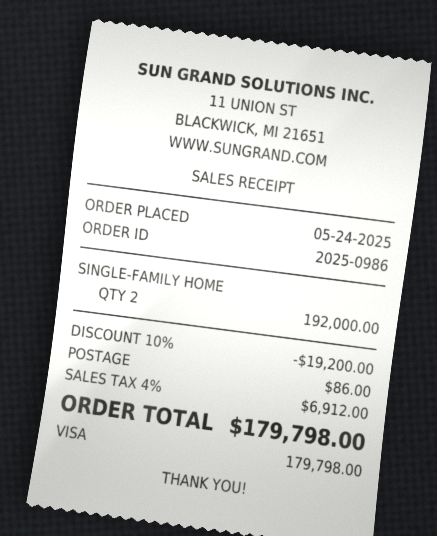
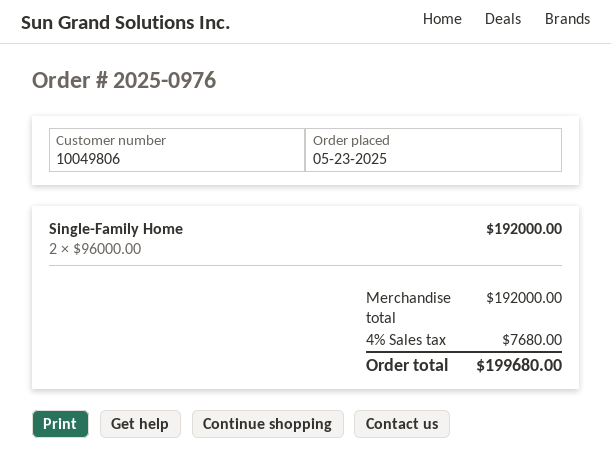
order number: 2025-0986 -> 2025-0976
order date: 2025-05-24 -> 2025-05-23
discount: 10% = 19200.00 -> none
shipping: 86.00 -> none
tax: 4% = 6912.00 -> 4% = 7680.00
total: 179798.00 -> 199680.00

